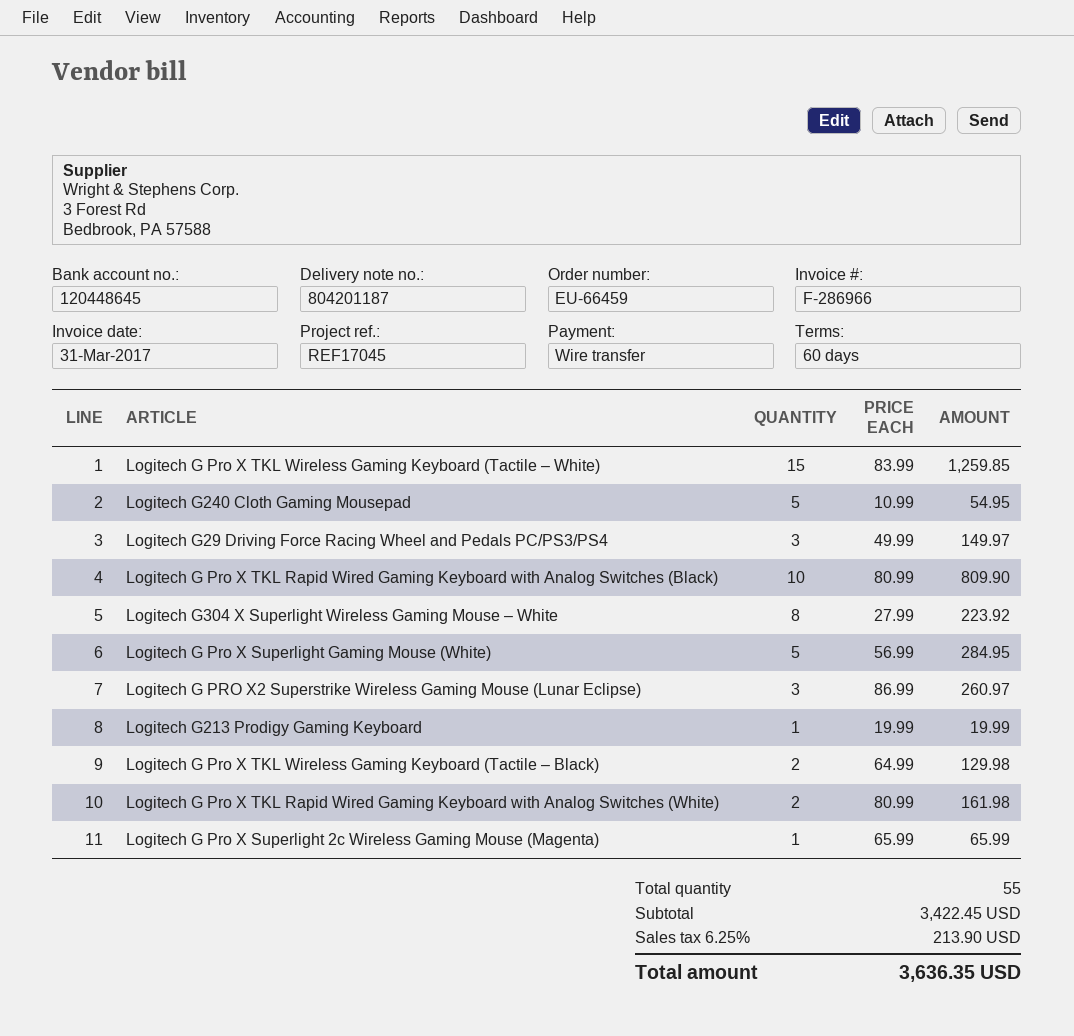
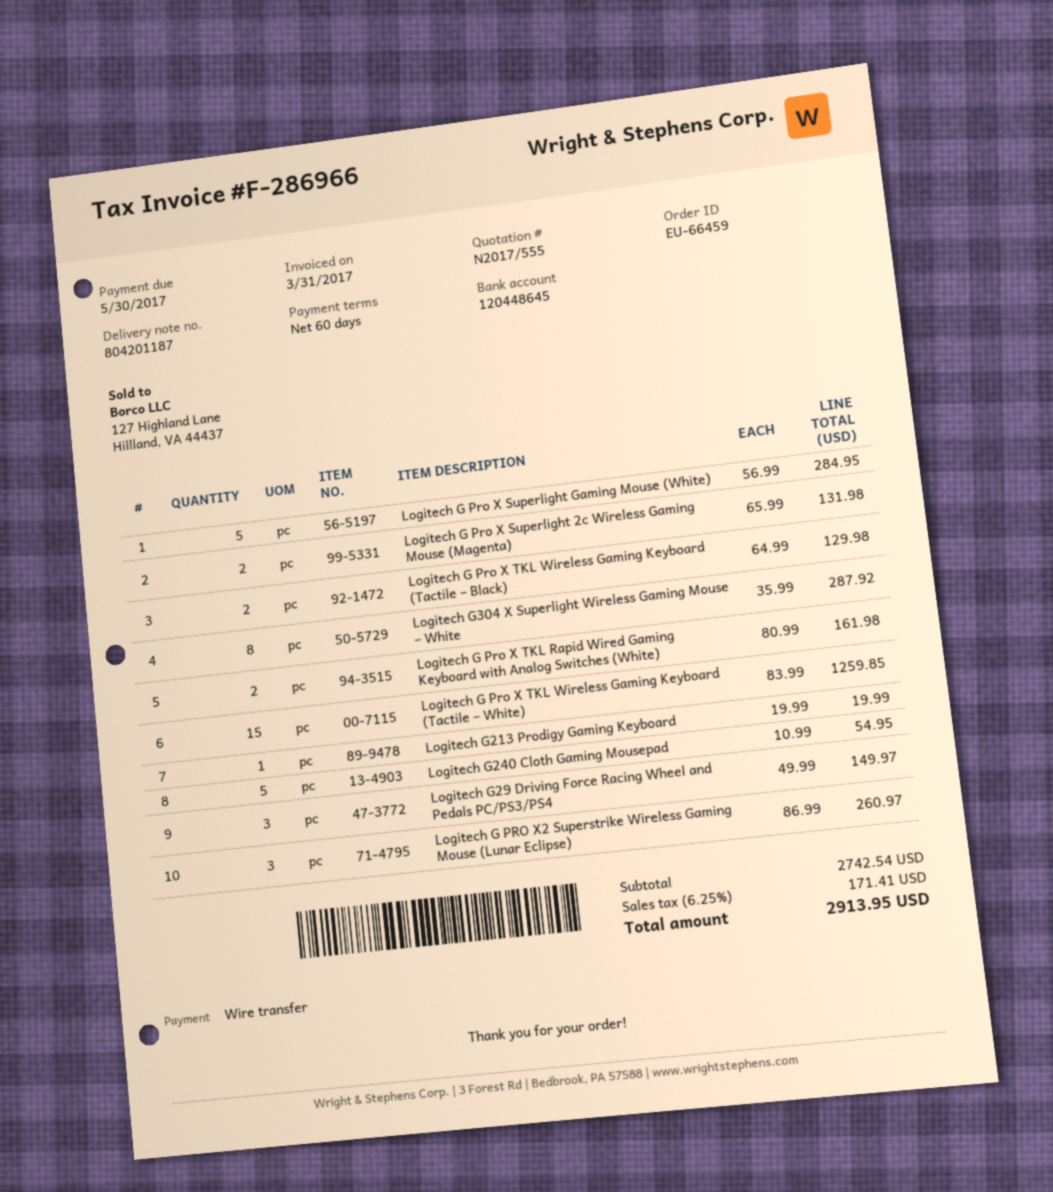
Logitech G Pro X TKL Rapid Wired Gaming Keyboard with Analog Switches (Black): 10 x 80.99 = 809.90 -> none
Logitech G304 X Superlight Wireless Gaming Mouse – White: 8 x 27.99 = 223.92 -> 8 x 35.99 = 287.92
Logitech G Pro X Superlight 2c Wireless Gaming Mouse (Magenta): 1 x 65.99 = 65.99 -> 2 x 65.99 = 131.98
subtotal: 3422.45 -> 2742.54
tax: 6.25% = 213.90 -> 6.25% = 171.41
total: 3636.35 -> 2913.95

